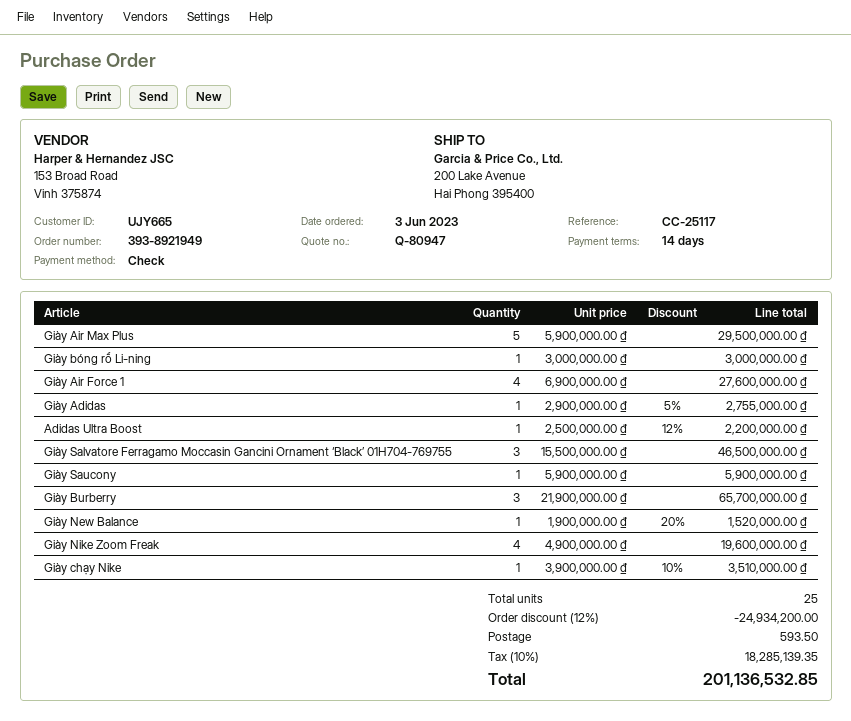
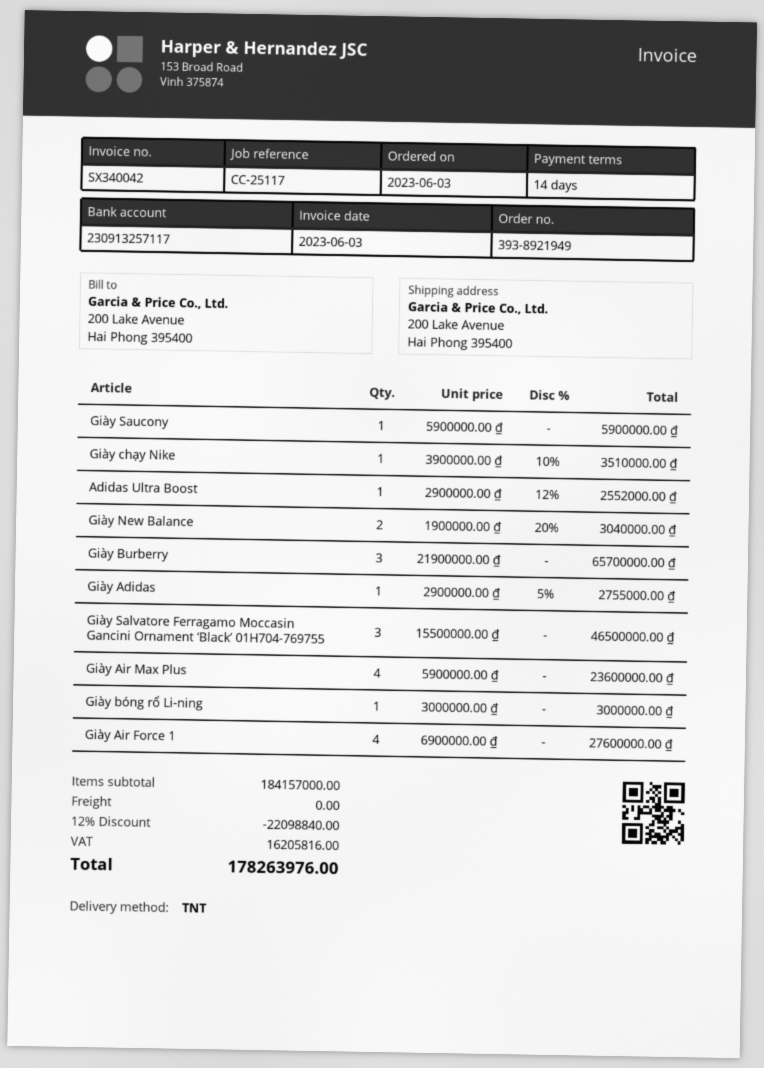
Giày Air Max Plus: 5 x 5900000.00 = 29500000.00 -> 4 x 5900000.00 = 23600000.00
Adidas Ultra Boost: 1 x 2500000.00 - 12% = 2200000.00 -> 1 x 2900000.00 - 12% = 2552000.00
Giày New Balance: 1 x 1900000.00 - 20% = 1520000.00 -> 2 x 1900000.00 - 20% = 3040000.00
Giày Nike Zoom Freak: 4 x 4900000.00 = 19600000.00 -> none
discount: 12% = 24934200.00 -> 12% = 22098840.00
shipping: 593.50 -> 0.00
tax: 18285139.35 -> 16205816.00
total: 201136532.85 -> 178263976.00

